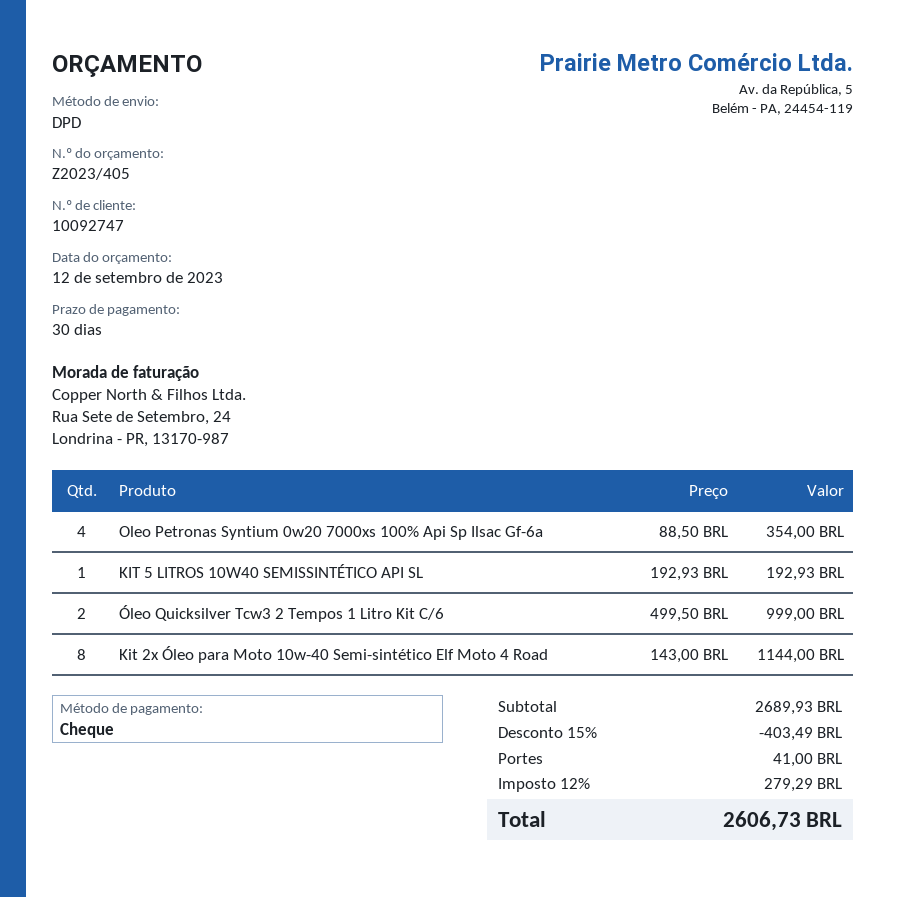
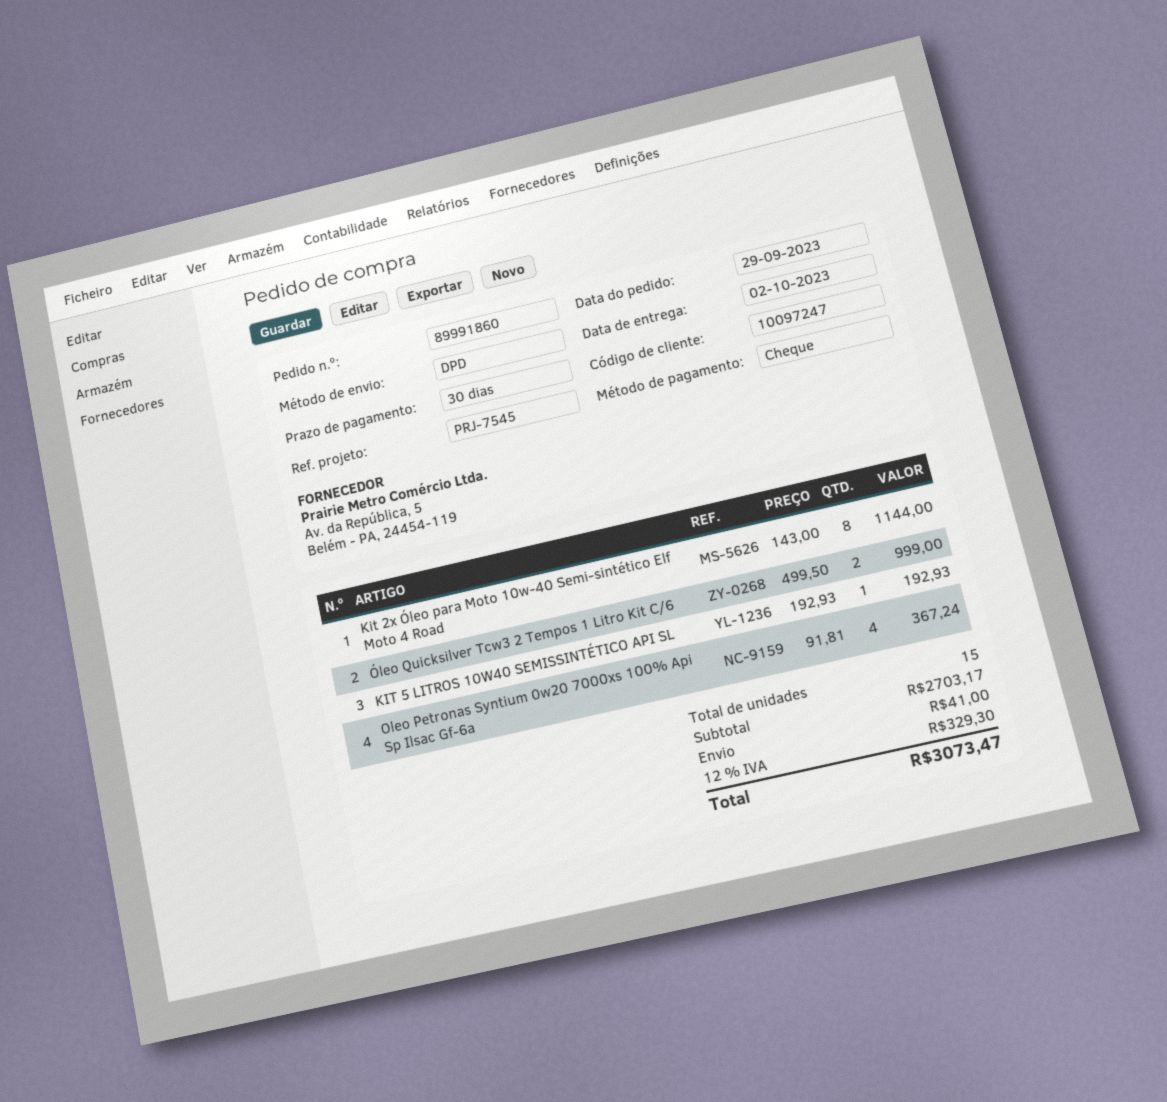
customer number: 10092747 -> 10097247
Oleo Petronas Syntium 0w20 7000xs 100% Api Sp Ilsac Gf-6a: 4 x 88.50 = 354.00 -> 4 x 91.81 = 367.24
subtotal: 2689.93 -> 2703.17
discount: 15% = 403.49 -> none
tax: 12% = 279.29 -> 12% = 329.30
total: 2606.73 -> 3073.47

